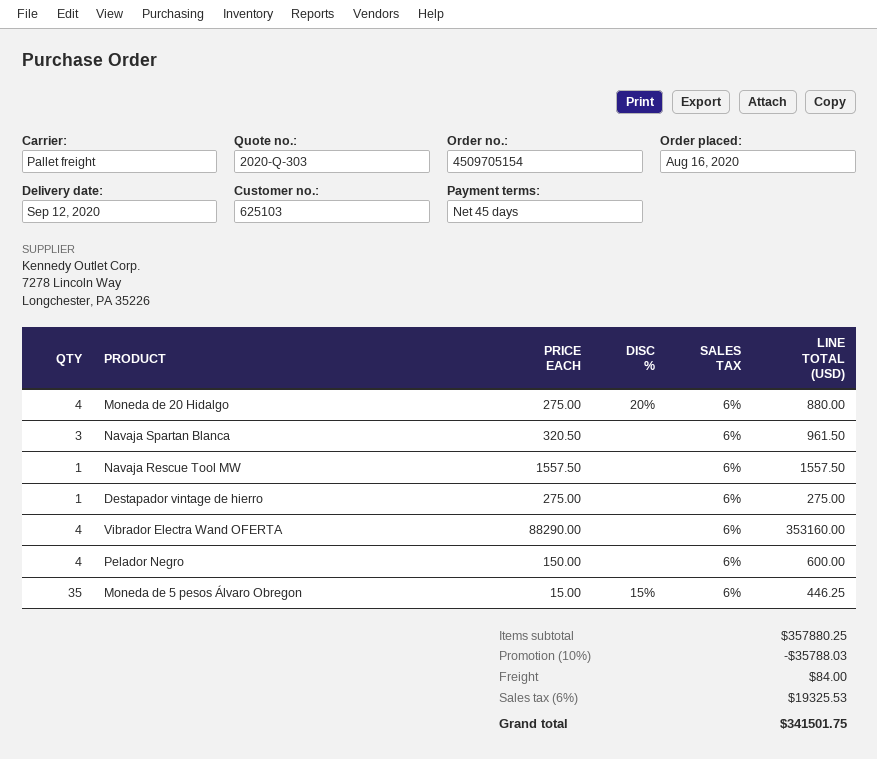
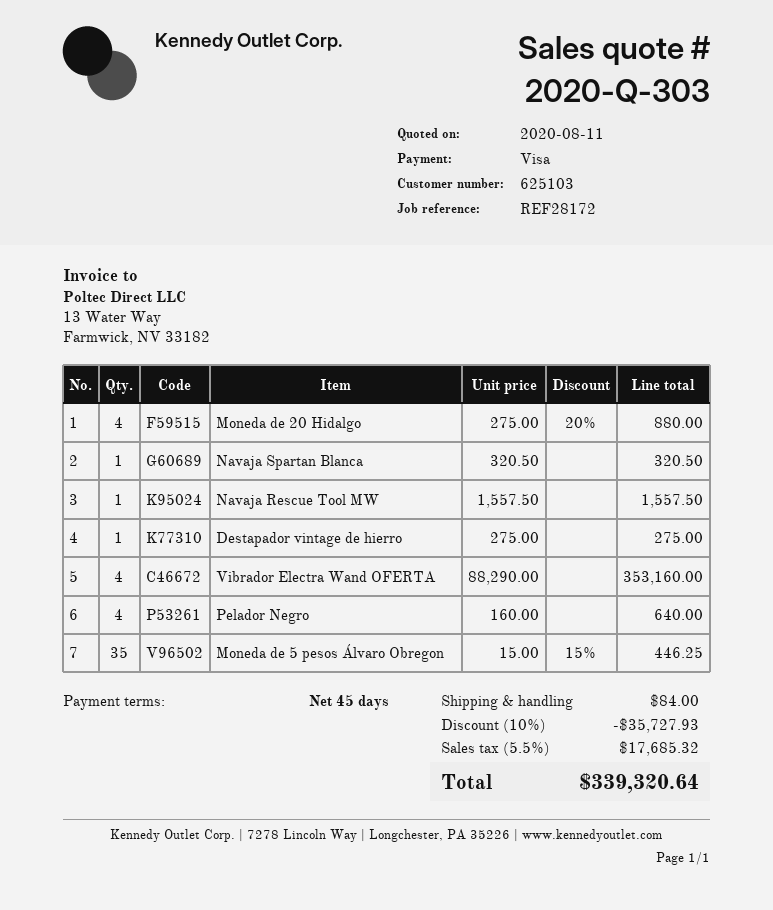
Navaja Spartan Blanca: 3 x 320.50 = 961.50 -> 1 x 320.50 = 320.50
Pelador Negro: 4 x 150.00 = 600.00 -> 4 x 160.00 = 640.00
discount: 10% = 35788.03 -> 10% = 35727.93
tax: 6% = 19325.53 -> 5.5% = 17685.32
total: 341501.75 -> 339320.64

